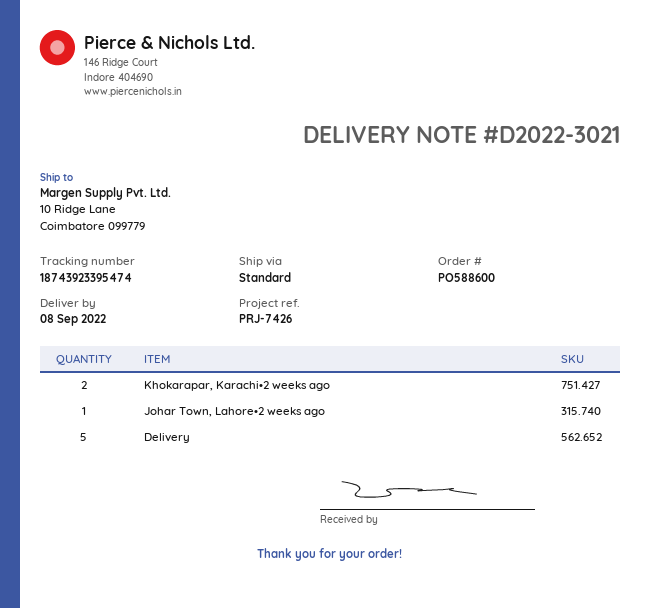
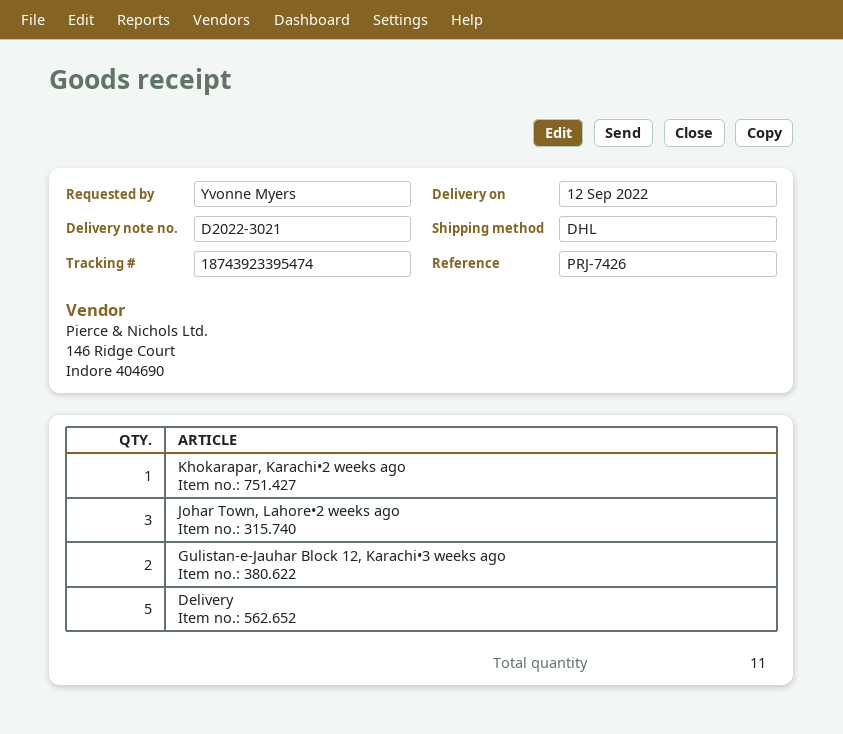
delivery date: 2022-09-08 -> 2022-09-12
shipping method: standard -> DHL
Khokarapar, Karachi•2 weeks ago: 2 -> 1
Johar Town, Lahore•2 weeks ago: 1 -> 3
Gulistan-e-Jauhar Block 12, Karachi•3 weeks ago: none -> 2

